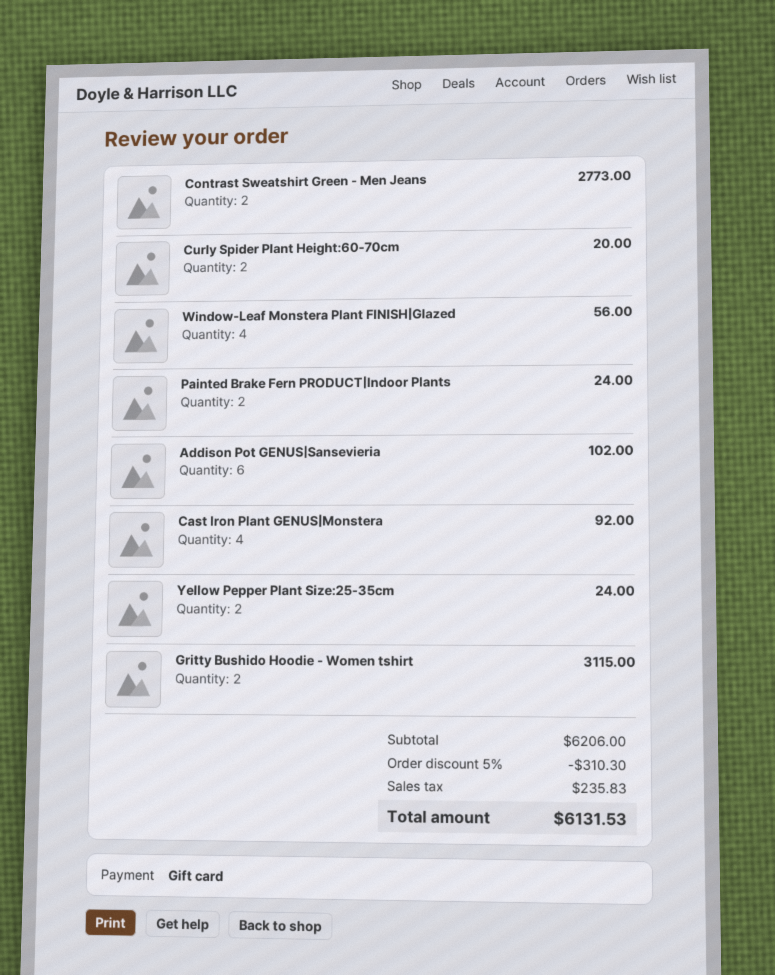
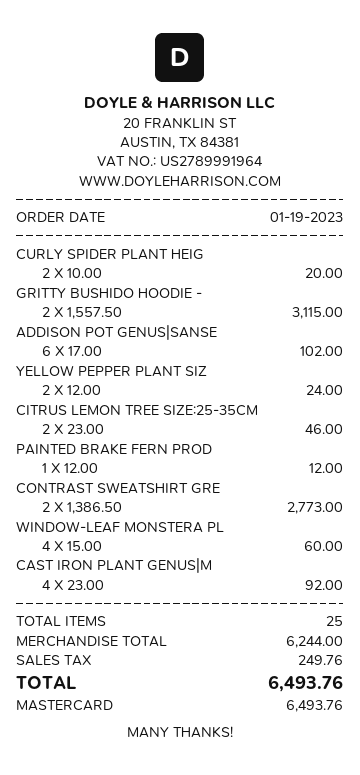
payment method: gift card -> Mastercard
Window-Leaf Monstera Plant FINISH|Glazed: 4 for 56.00 -> 4 for 60.00
Painted Brake Fern PRODUCT|Indoor Plants: 2 for 24.00 -> 1 for 12.00
CITRUS LEMON TREE SIZE:25-35CM: none -> 2 for 46.00
subtotal: 6206.00 -> 6244.00
discount: 5% = 310.30 -> none
tax: 235.83 -> 249.76
total: 6131.53 -> 6493.76

